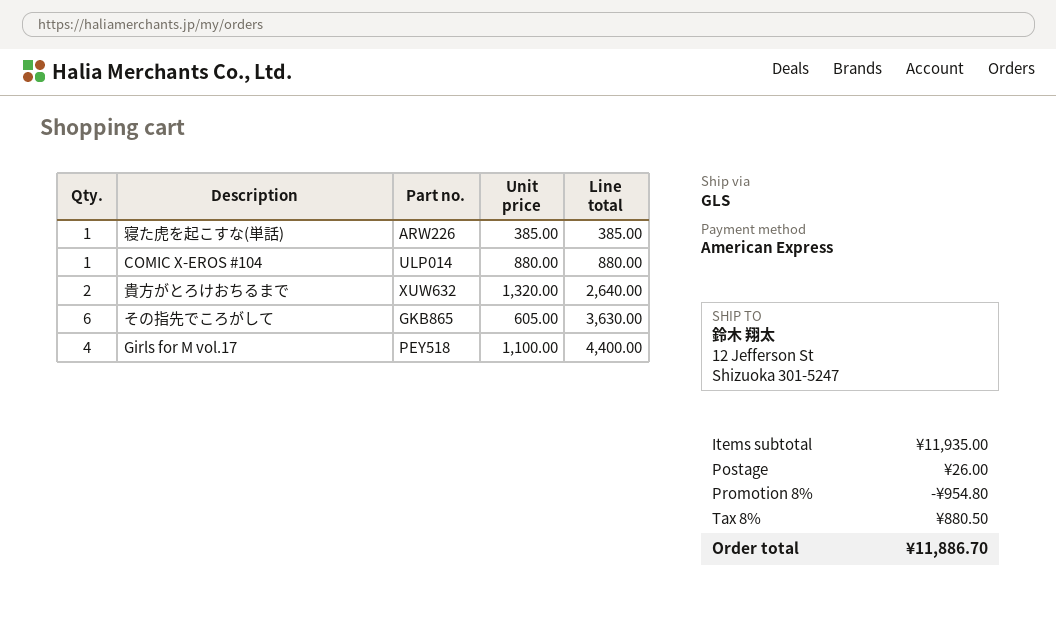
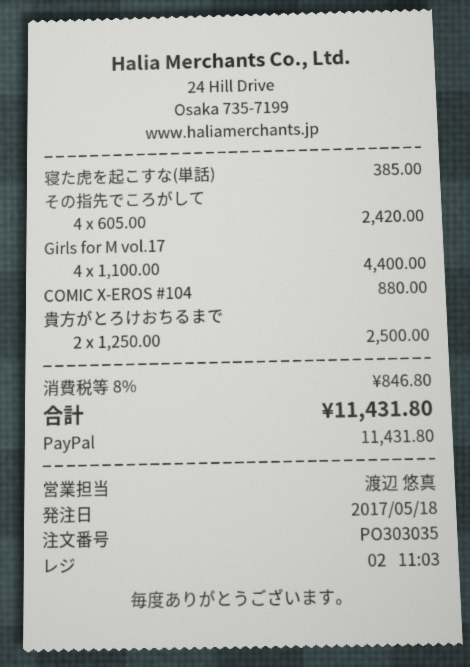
payment method: American Express -> PayPal
貴方がとろけおちるまで: 2 x 1320.00 = 2640.00 -> 2 x 1250.00 = 2500.00
その指先でころがして: 6 x 605.00 = 3630.00 -> 4 x 605.00 = 2420.00
discount: 8% = 954.80 -> none
shipping: 26.00 -> none
tax: 8% = 880.50 -> 8% = 846.80
total: 11886.70 -> 11431.80

